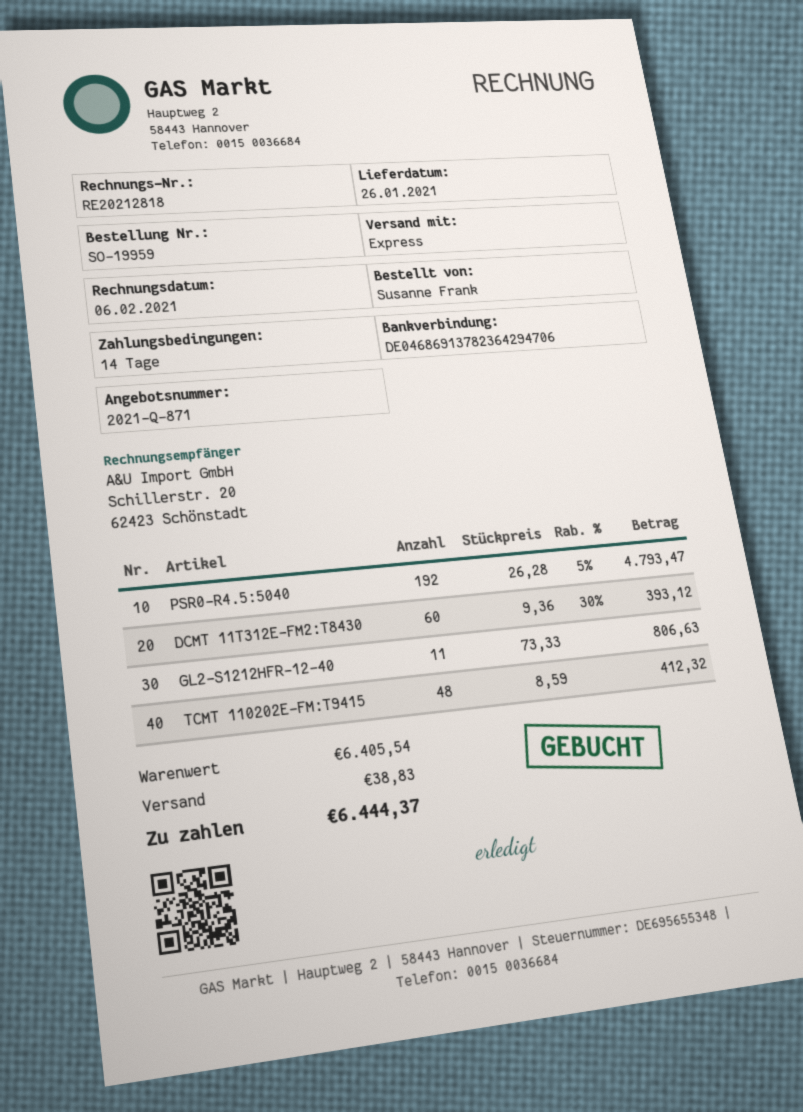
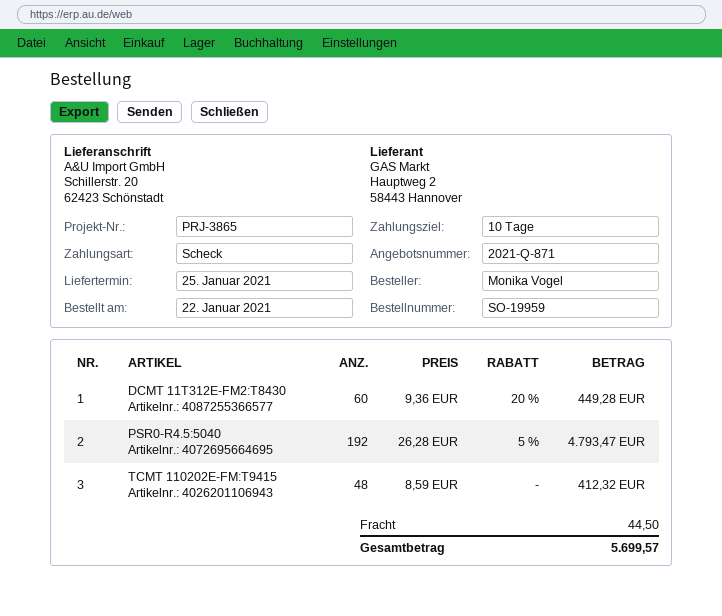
delivery date: 2021-01-26 -> 2021-01-25
payment terms: 14 days -> 10 days
ordered by: Susanne Frank -> Monika Vogel
DCMT 11T312E-FM2:T8430: 60 x 9.36 - 30% = 393.12 -> 60 x 9.36 - 20% = 449.28
GL2-S1212HFR-12-40: 11 x 73.33 = 806.63 -> none
shipping: 38.83 -> 44.50
total: 6444.37 -> 5699.57

